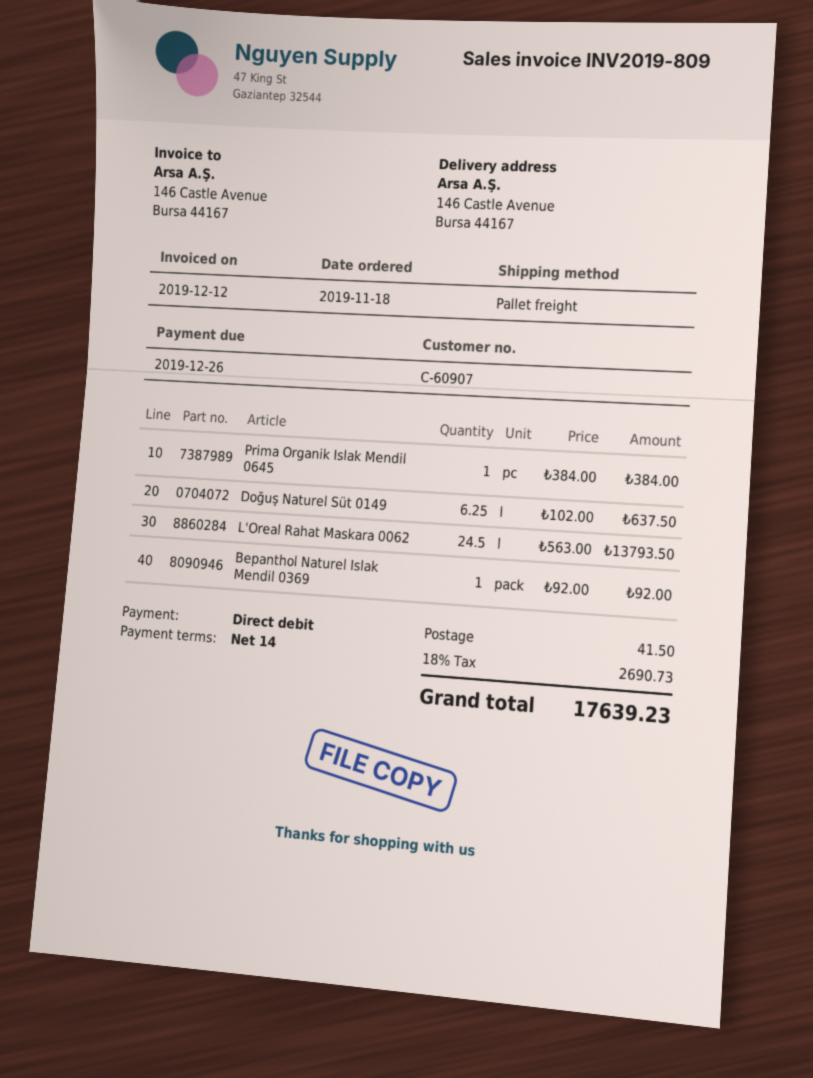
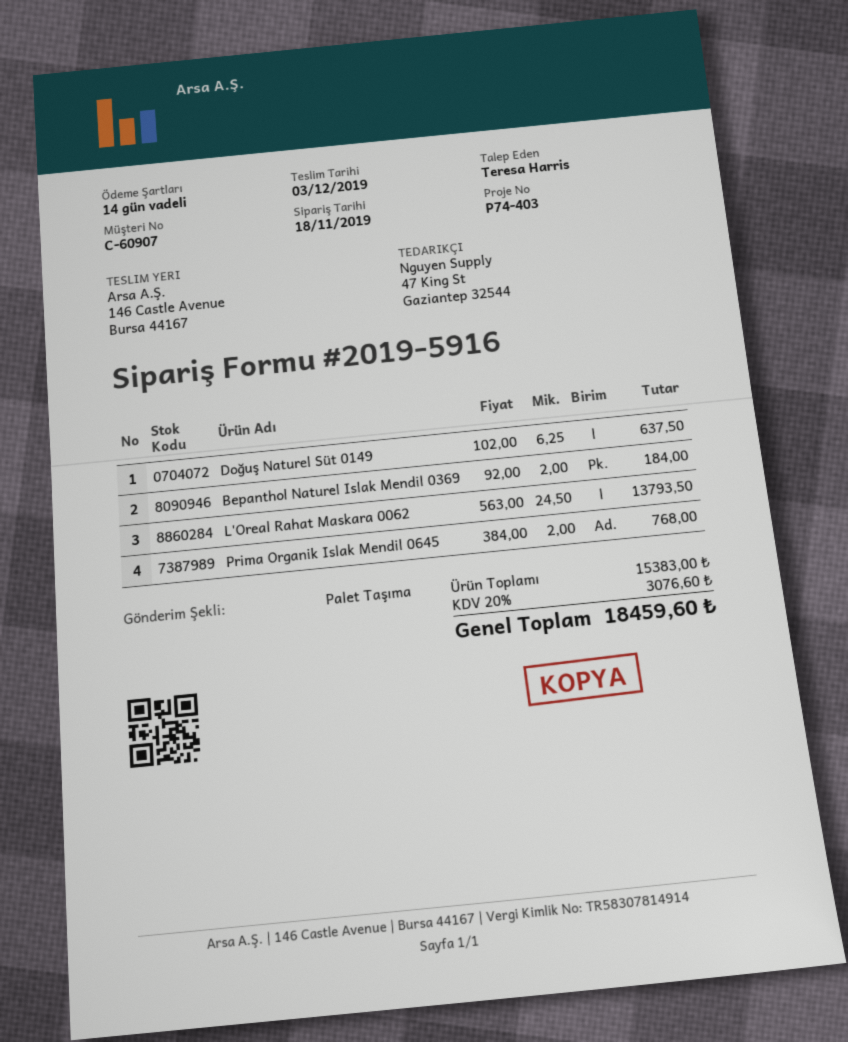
Prima Organik Islak Mendil 0645: 1 x 384.00 = 384.00 -> 2 x 384.00 = 768.00
Bepanthol Naturel Islak Mendil 0369: 1 x 92.00 = 92.00 -> 2 x 92.00 = 184.00
shipping: 41.50 -> none
tax: 18% = 2690.73 -> 20% = 3076.60
total: 17639.23 -> 18459.60

